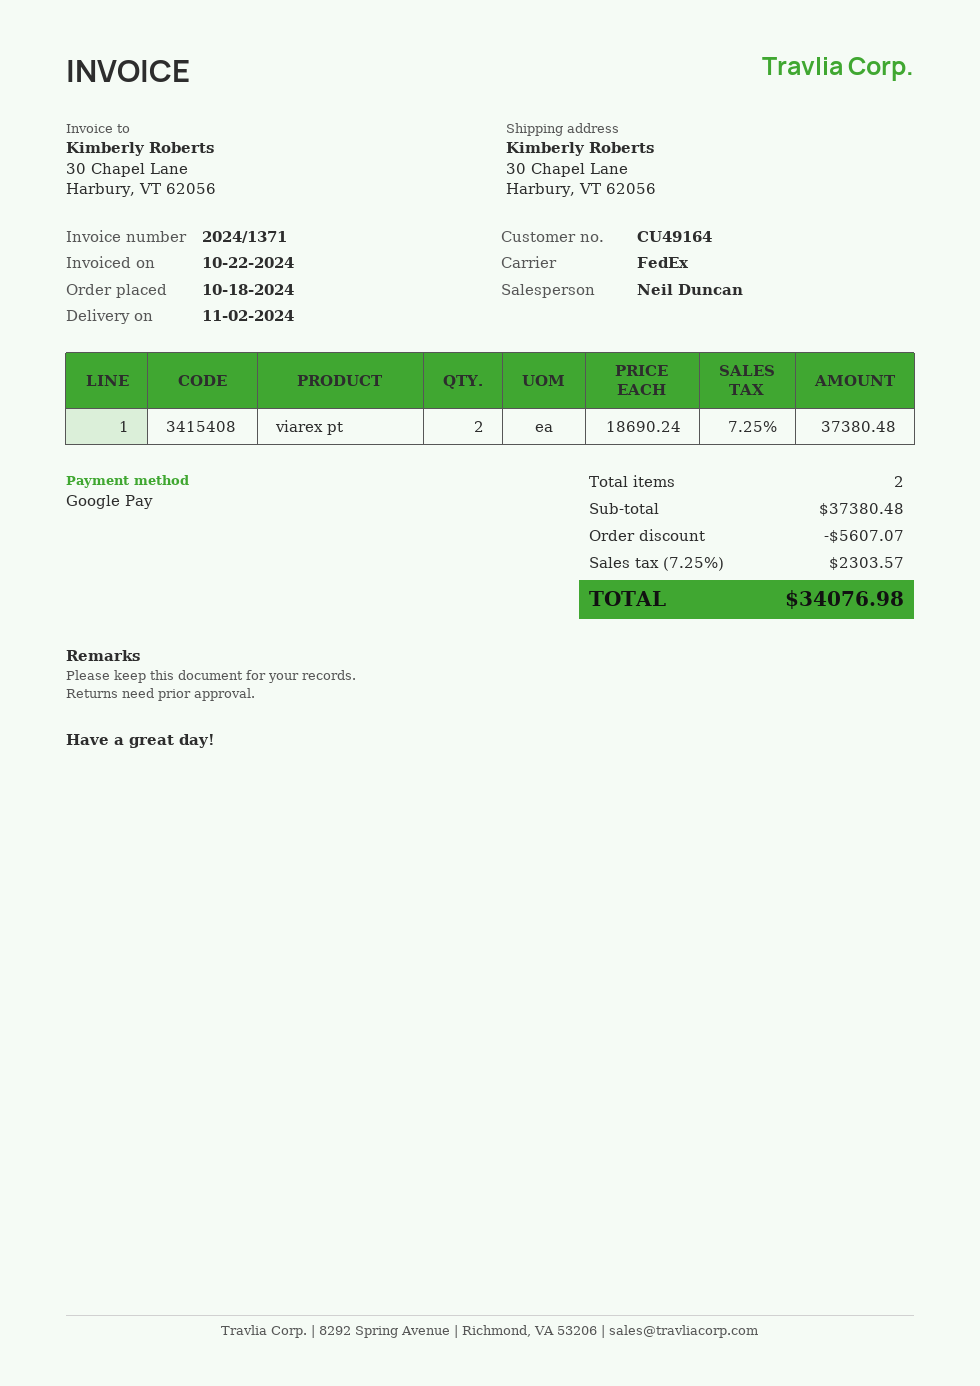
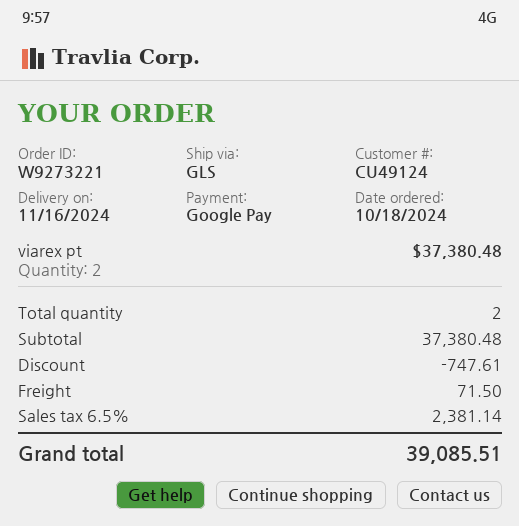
delivery date: 2024-11-02 -> 2024-11-16
customer number: CU49164 -> CU49124
shipping method: FedEx -> GLS
discount: 5607.07 -> 747.61
shipping: none -> 71.50
tax: 7.25% = 2303.57 -> 6.5% = 2381.14
total: 34076.98 -> 39085.51

